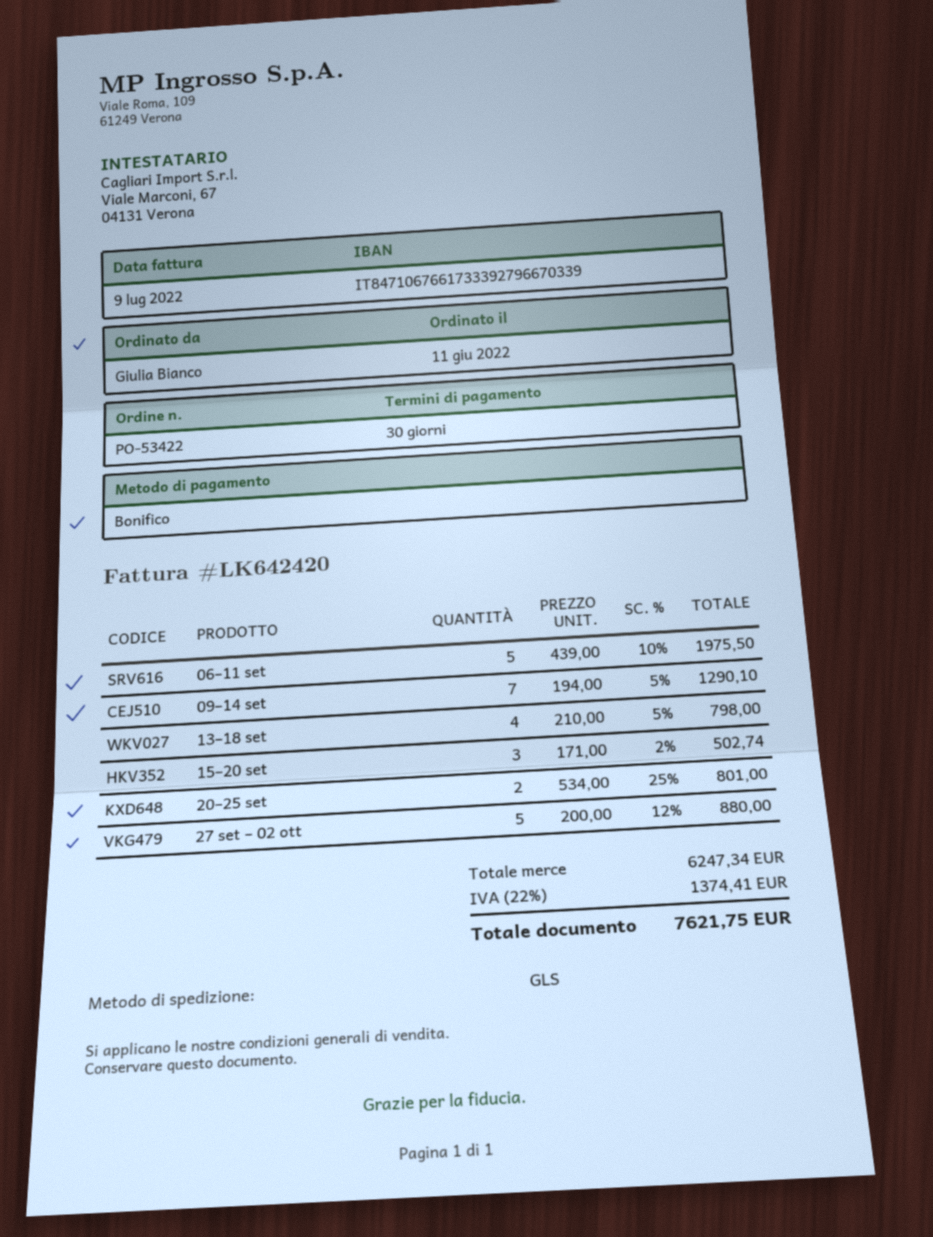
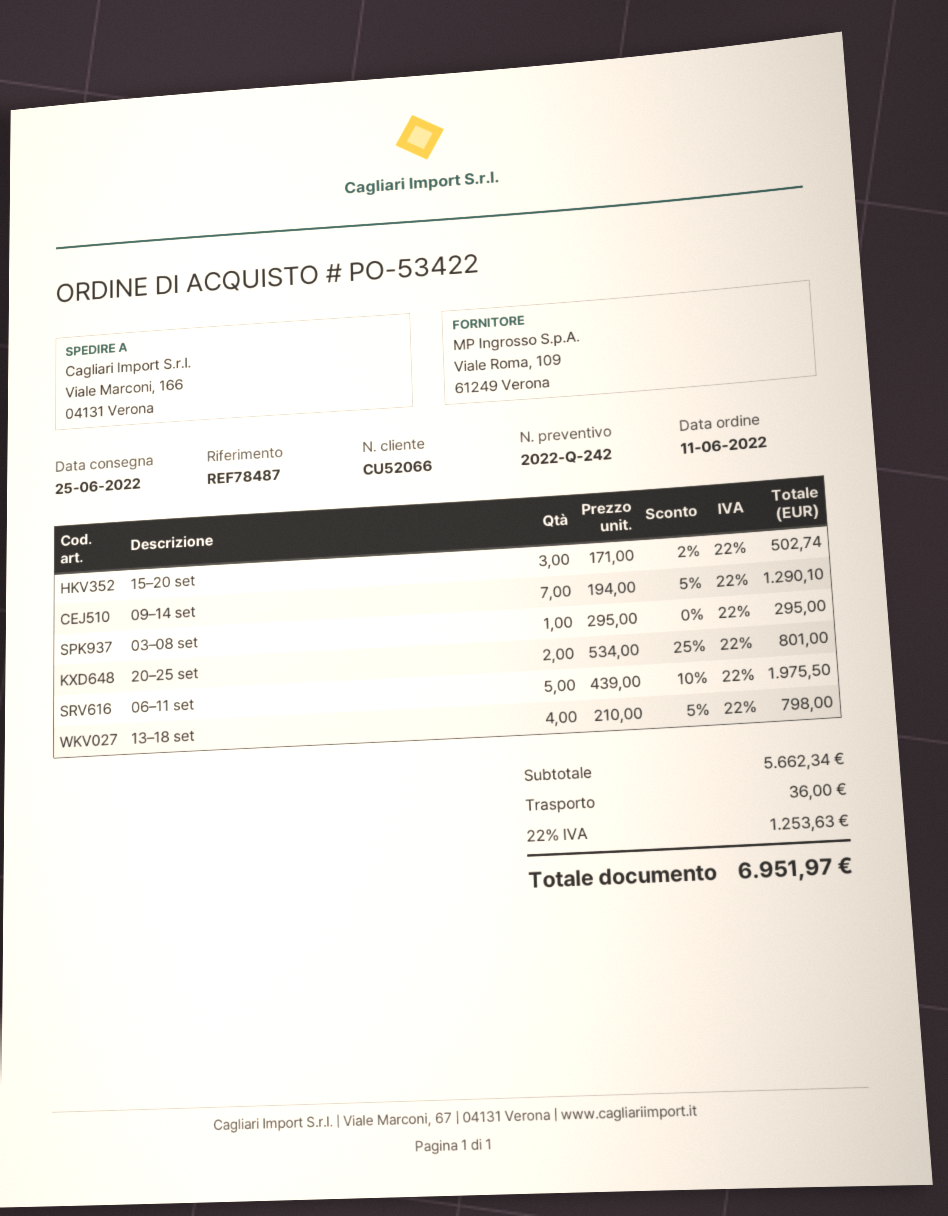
27 set – 02 ott: 5 x 200.00 - 12% = 880.00 -> none
03–08 set: none -> 1 x 295.00 = 295.00
subtotal: 6247.34 -> 5662.34
shipping: none -> 36.00
tax: 22% = 1374.41 -> 22% = 1253.63
total: 7621.75 -> 6951.97

